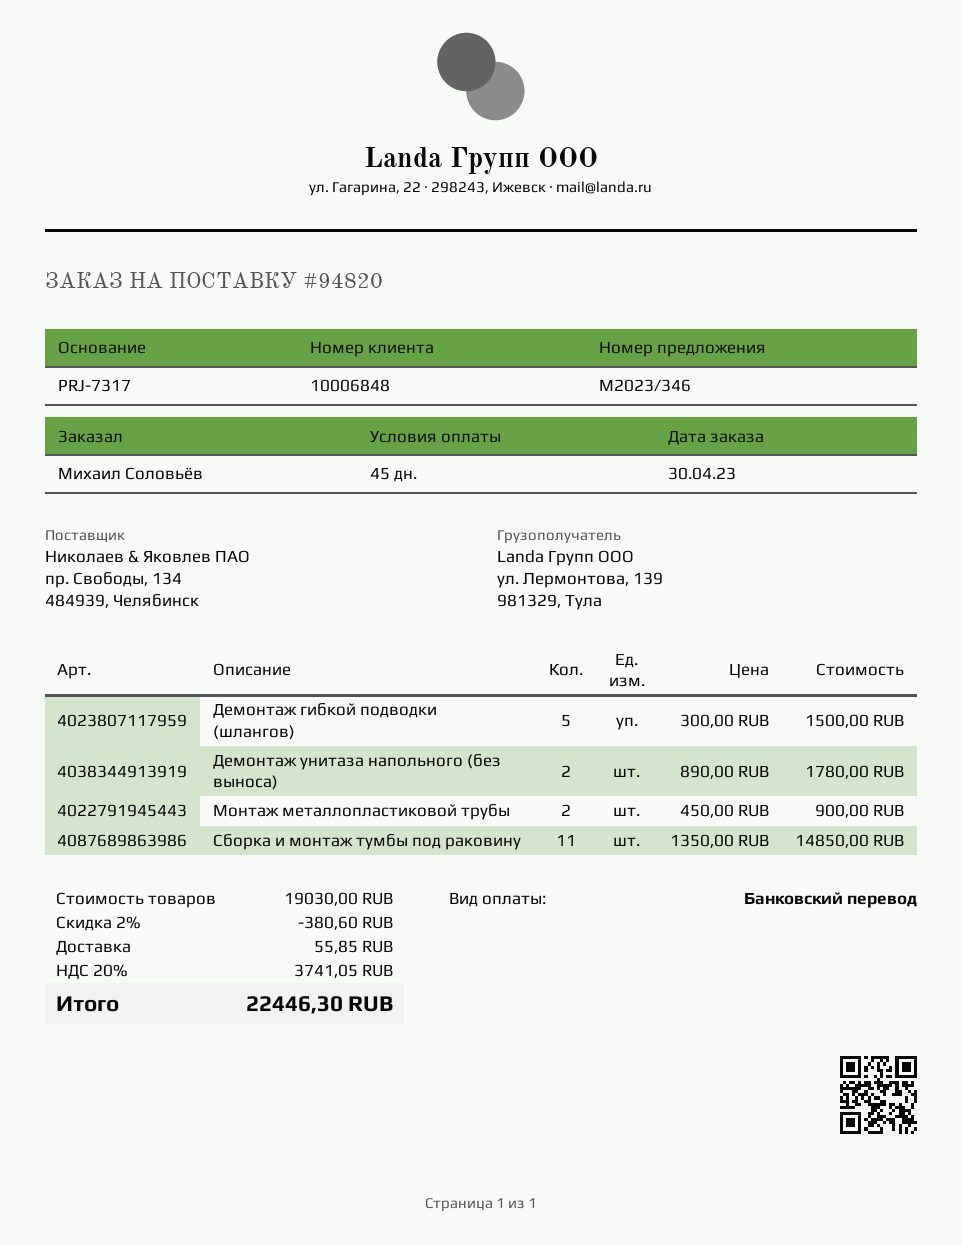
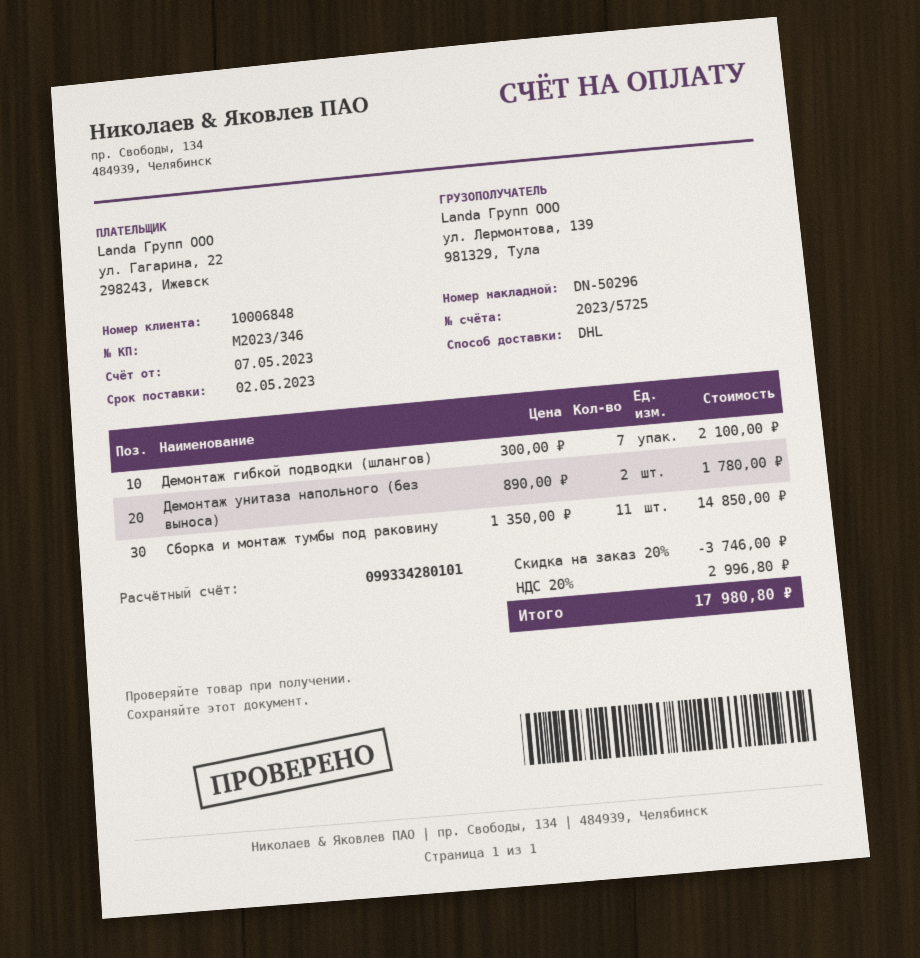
Демонтаж гибкой подводки (шлангов): 5 x 300.00 = 1500.00 -> 7 x 300.00 = 2100.00
Монтаж металлопластиковой трубы: 2 x 450.00 = 900.00 -> none
discount: 2% = 380.60 -> 20% = 3746.00
shipping: 55.85 -> none
tax: 20% = 3741.05 -> 20% = 2996.80
total: 22446.30 -> 17980.80

